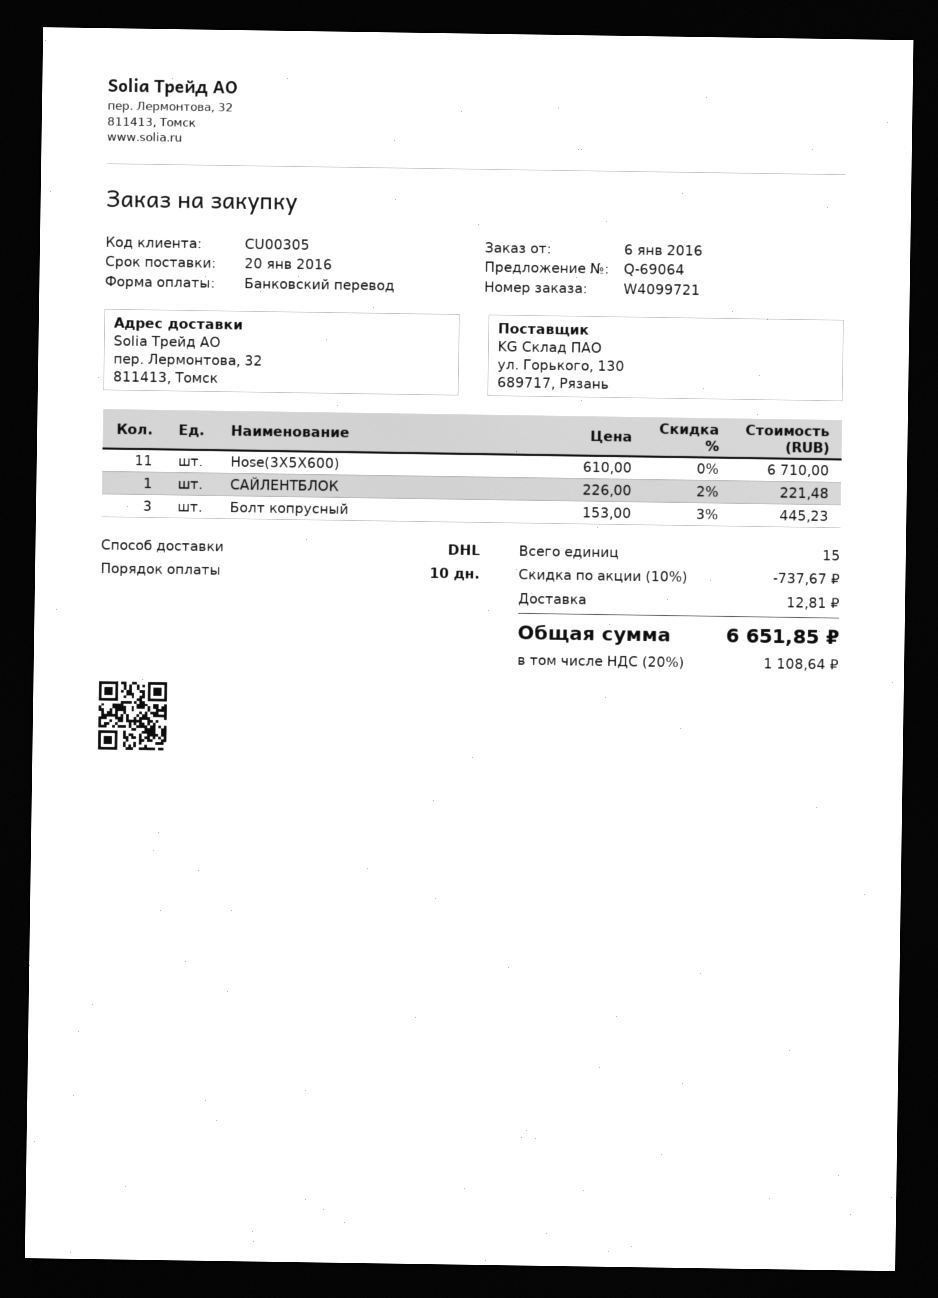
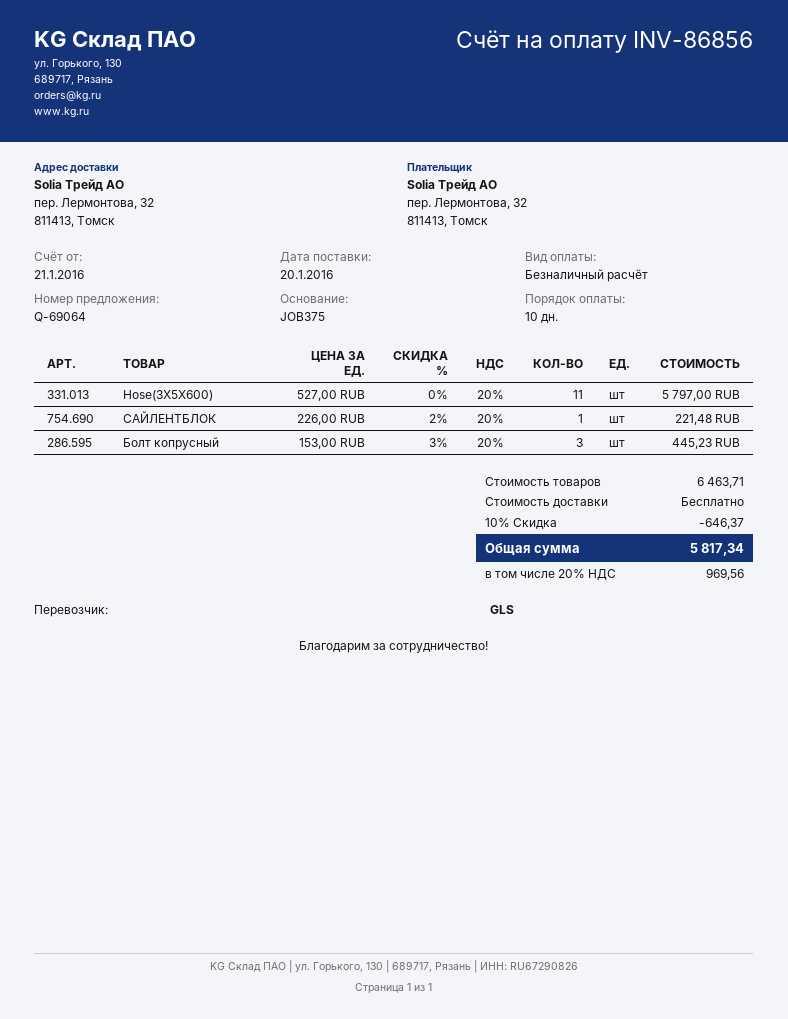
shipping method: DHL -> GLS
Hose(3X5X600): 11 x 610.00 = 6710.00 -> 11 x 527.00 = 5797.00
discount: 10% = 737.67 -> 10% = 646.37
shipping: 12.81 -> 0.00
tax: 20% = 1108.64 -> 20% = 969.56
total: 6651.85 -> 5817.34

